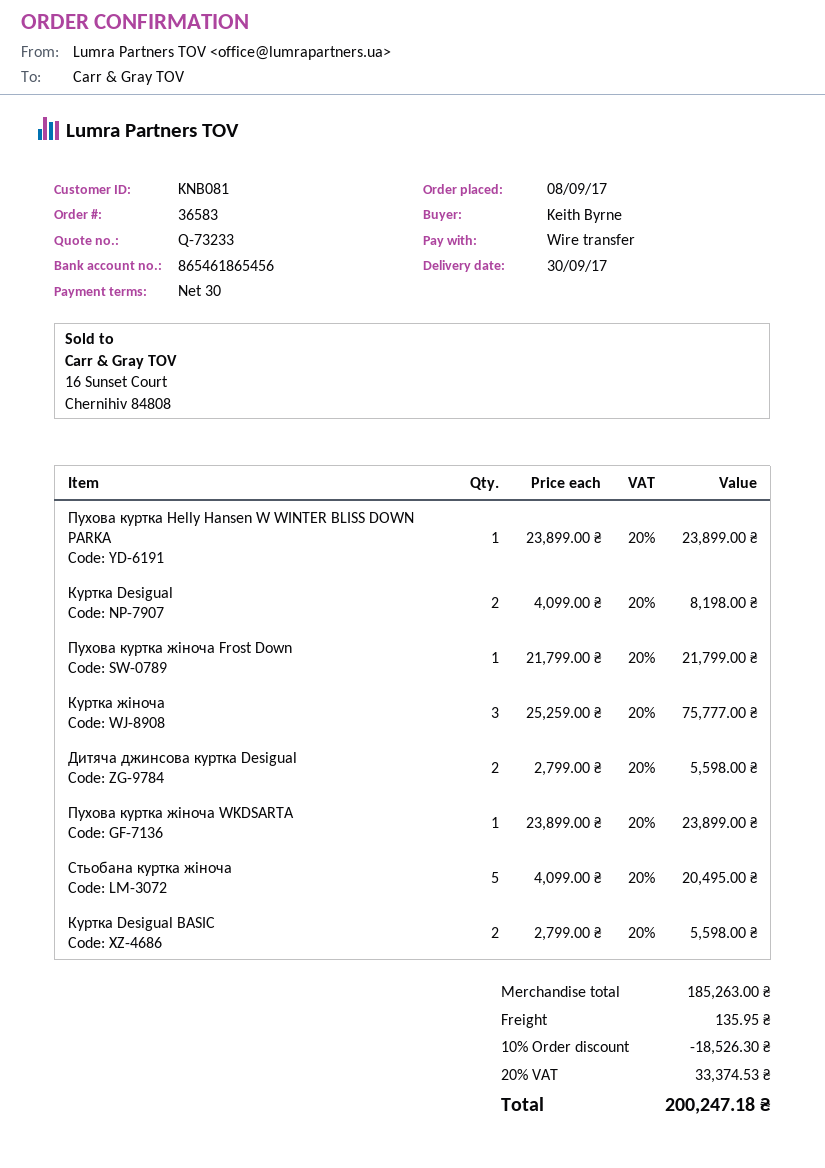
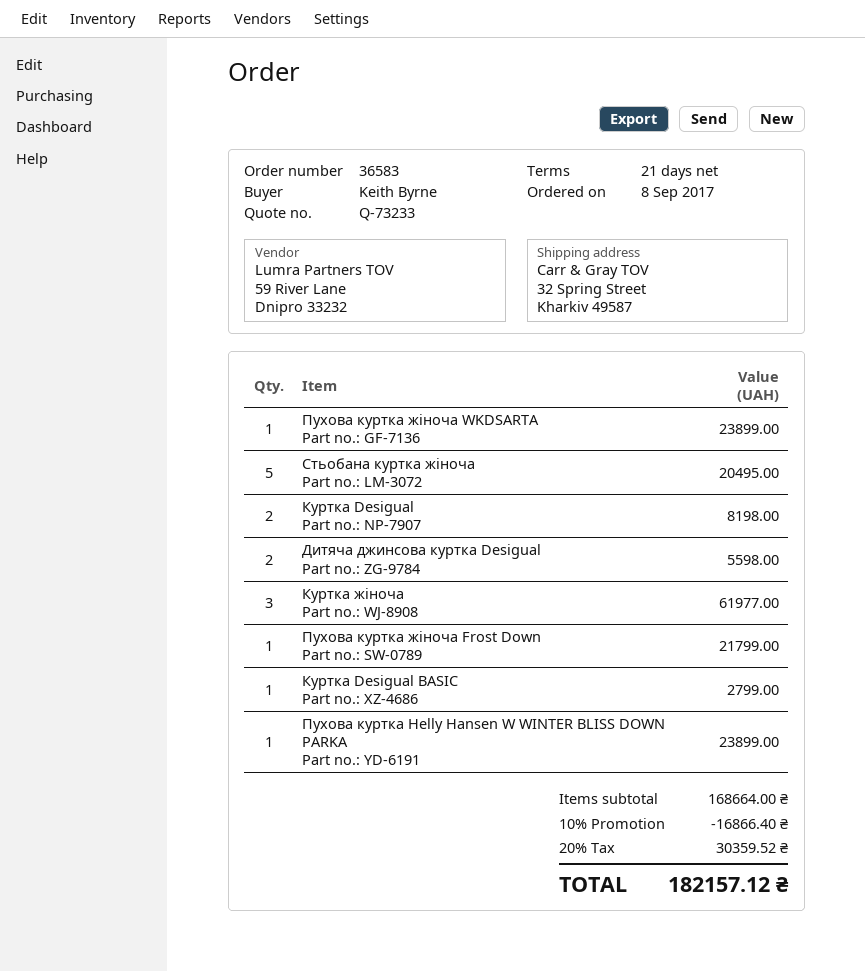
payment terms: 30 days -> 21 days
Куртка жіноча: 3 for 75777.00 -> 3 for 61977.00
Куртка Desigual BASIC: 2 for 5598.00 -> 1 for 2799.00
subtotal: 185263.00 -> 168664.00
discount: 10% = 18526.30 -> 10% = 16866.40
shipping: 135.95 -> none
tax: 20% = 33374.53 -> 20% = 30359.52
total: 200247.18 -> 182157.12

